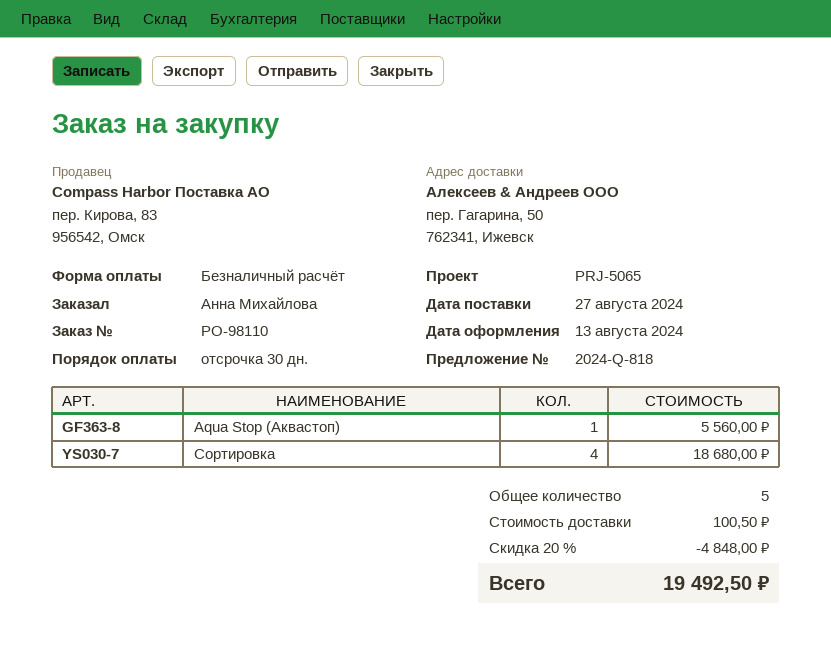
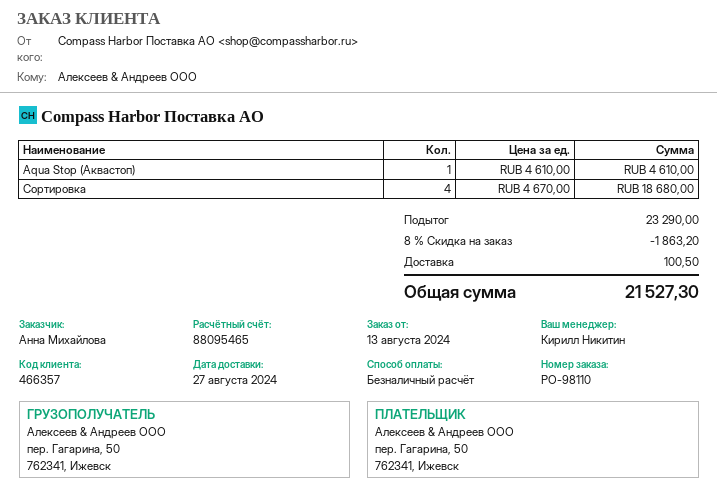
Aqua Stop (Аквастоп): 1 for 5560.00 -> 1 for 4610.00
discount: 20% = 4848.00 -> 8% = 1863.20
total: 19492.50 -> 21527.30

